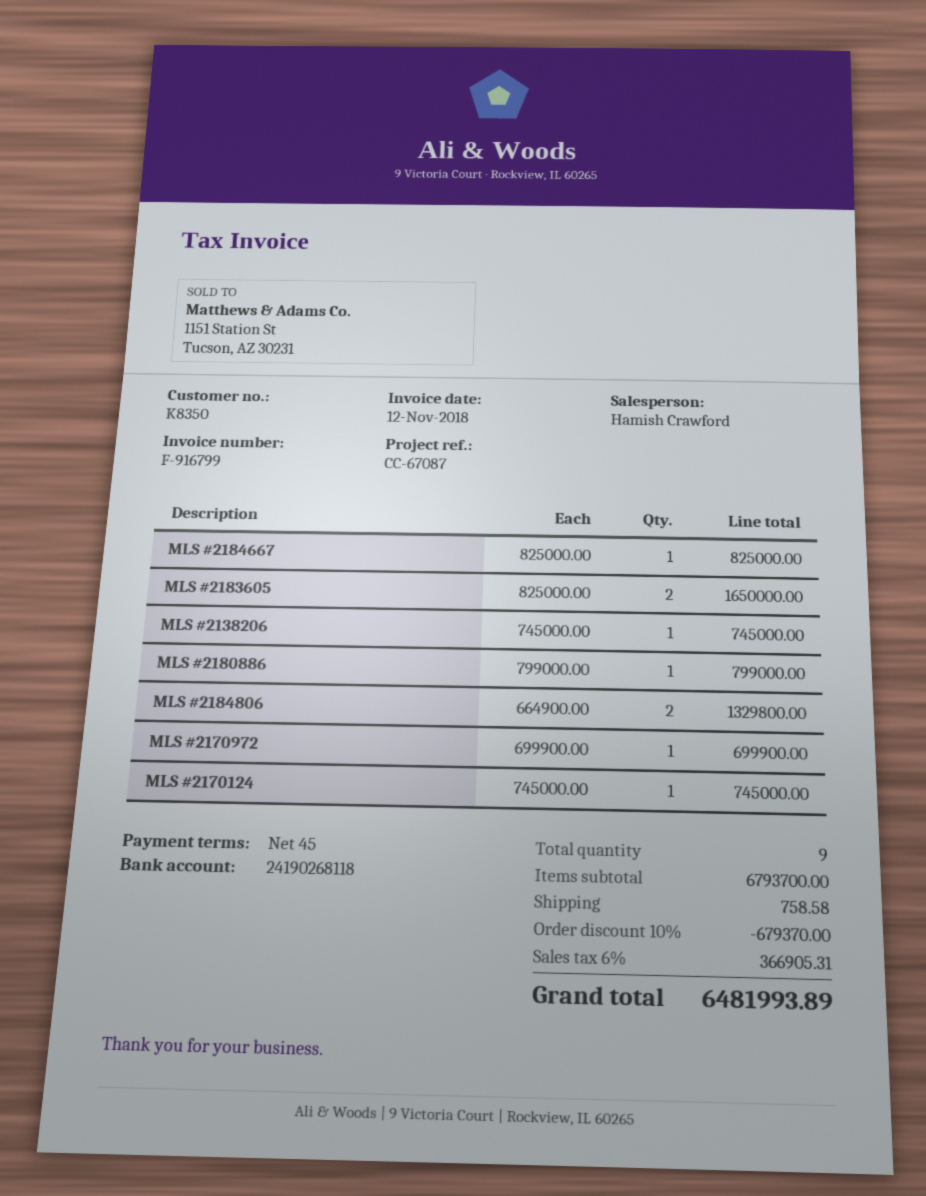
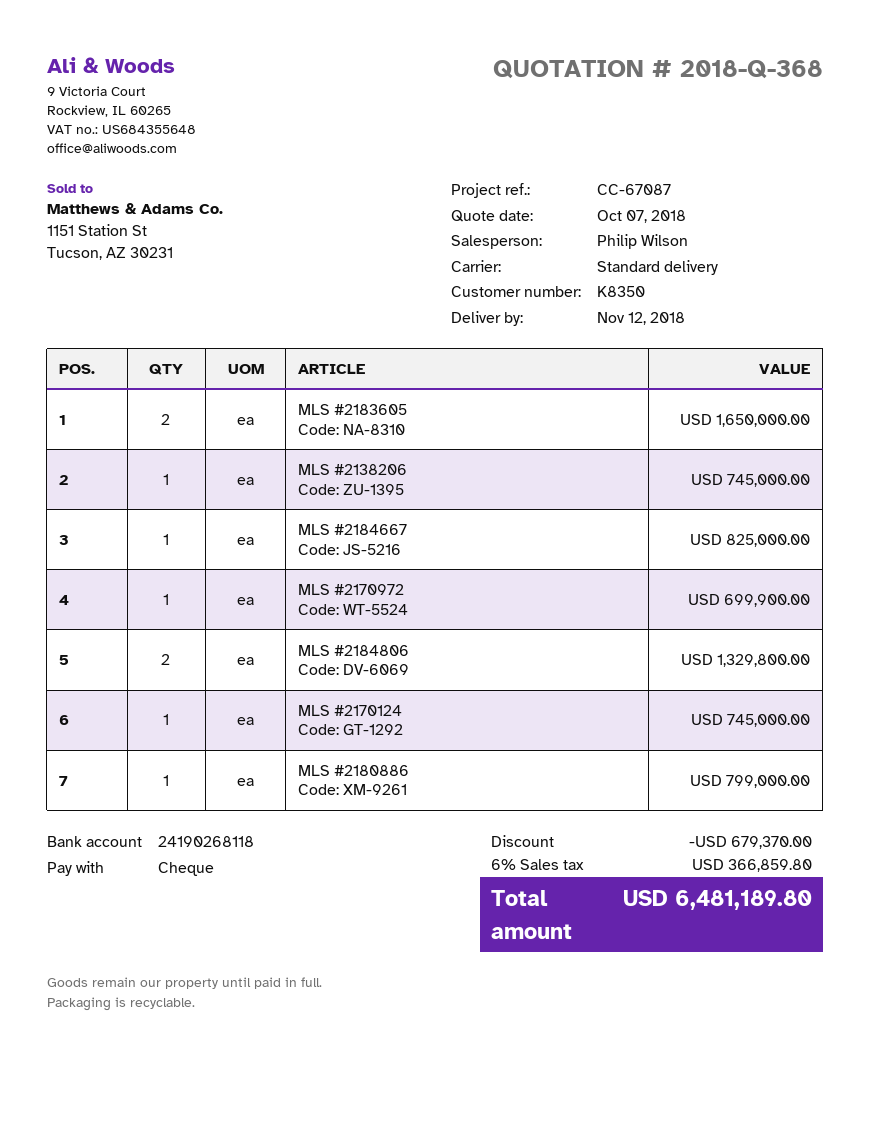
sales rep: Hamish Crawford -> Philip Wilson
shipping: 758.58 -> none
tax: 6% = 366905.31 -> 6% = 366859.80
total: 6481993.89 -> 6481189.80

